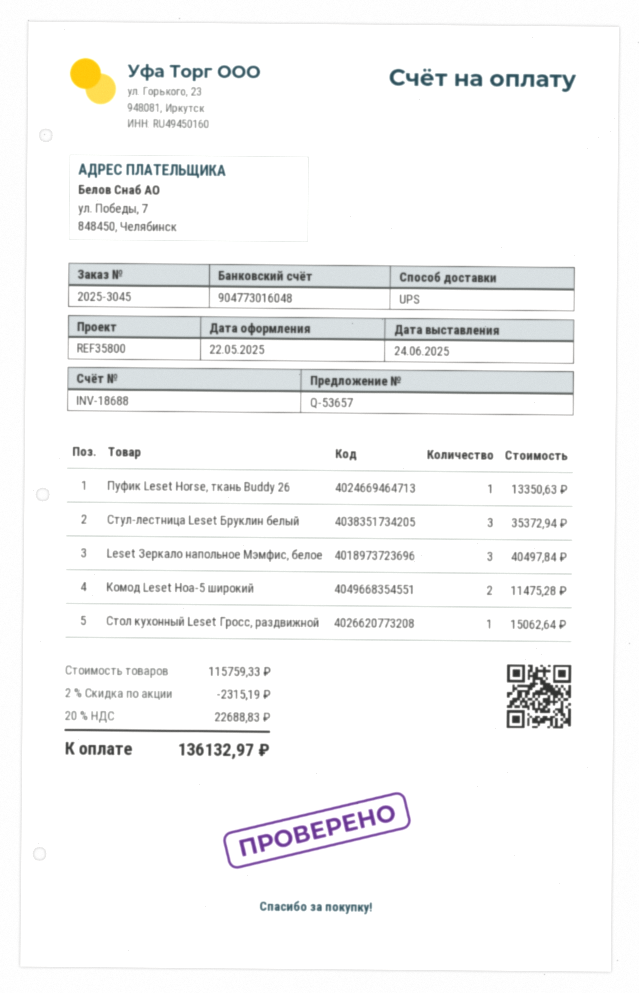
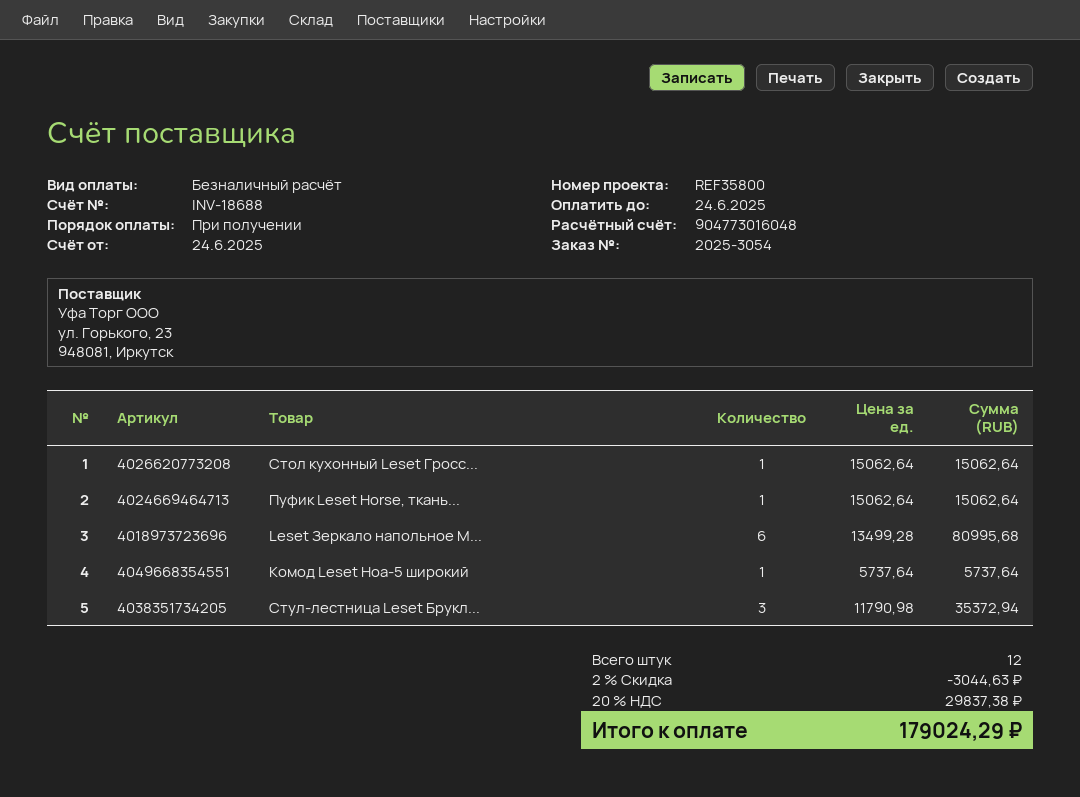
order number: 2025-3045 -> 2025-3054
Пуфик Leset Horse, ткань Buddy 26: 1 for 13350.63 -> 1 for 15062.64
Leset Зеркало напольное Мэмфис, белое: 3 for 40497.84 -> 6 for 80995.68
Комод Leset Ноа-5 широкий: 2 for 11475.28 -> 1 for 5737.64
discount: 2% = 2315.19 -> 2% = 3044.63
tax: 20% = 22688.83 -> 20% = 29837.38
total: 136132.97 -> 179024.29

